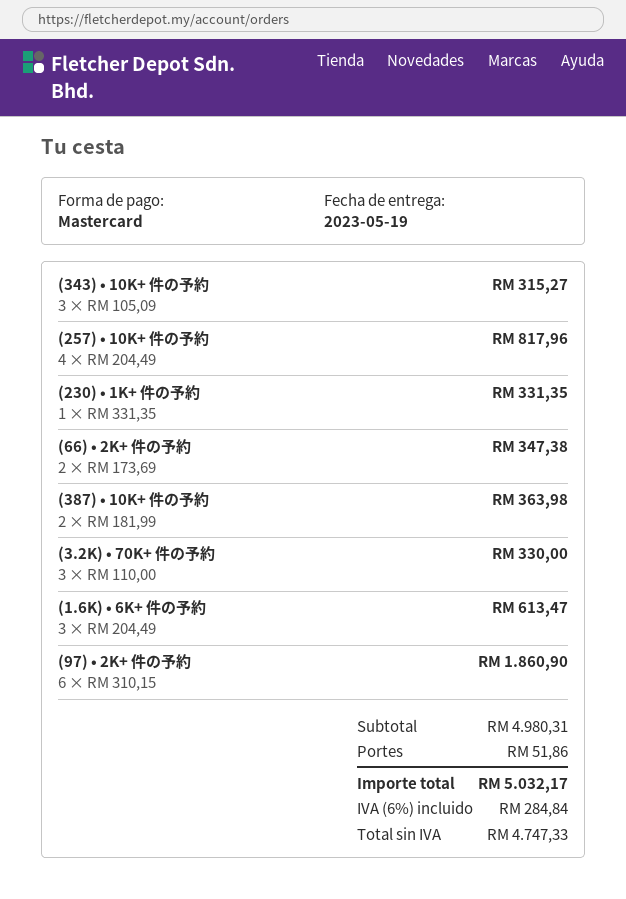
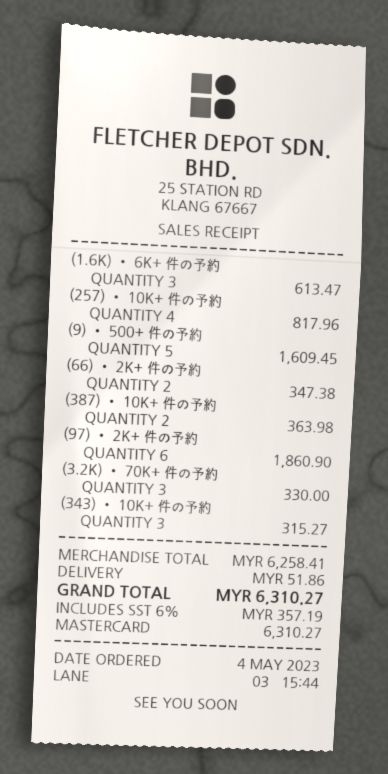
(230) • 1K+ 件の予約: 1 for 331.35 -> none
(9) • 500+ 件の予約: none -> 5 for 1609.45
subtotal: 4980.31 -> 6258.41
tax: 6% = 284.84 -> 6% = 357.19
total: 5032.17 -> 6310.27

